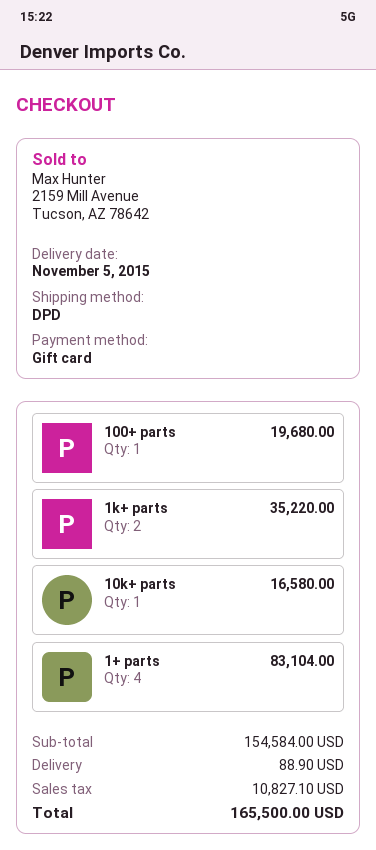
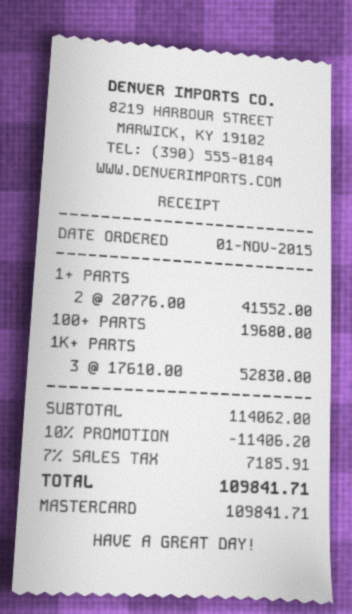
payment method: gift card -> Mastercard
1k+ parts: 2 for 35220.00 -> 3 for 52830.00
10k+ parts: 1 for 16580.00 -> none
1+ parts: 4 for 83104.00 -> 2 for 41552.00
subtotal: 154584.00 -> 114062.00
discount: none -> 10% = 11406.20
shipping: 88.90 -> none
tax: 10827.10 -> 7185.91
total: 165500.00 -> 109841.71

